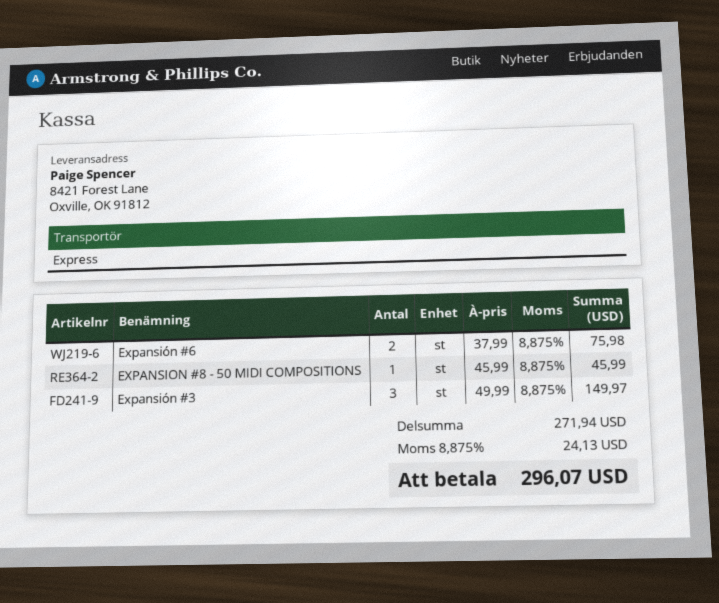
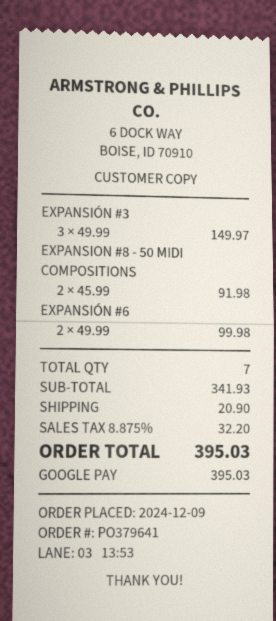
Expansión #6: 2 x 37.99 = 75.98 -> 2 x 49.99 = 99.98
EXPANSION #8 - 50 MIDI COMPOSITIONS: 1 x 45.99 = 45.99 -> 2 x 45.99 = 91.98
subtotal: 271.94 -> 341.93
shipping: none -> 20.90
tax: 8.875% = 24.13 -> 8.875% = 32.20
total: 296.07 -> 395.03

